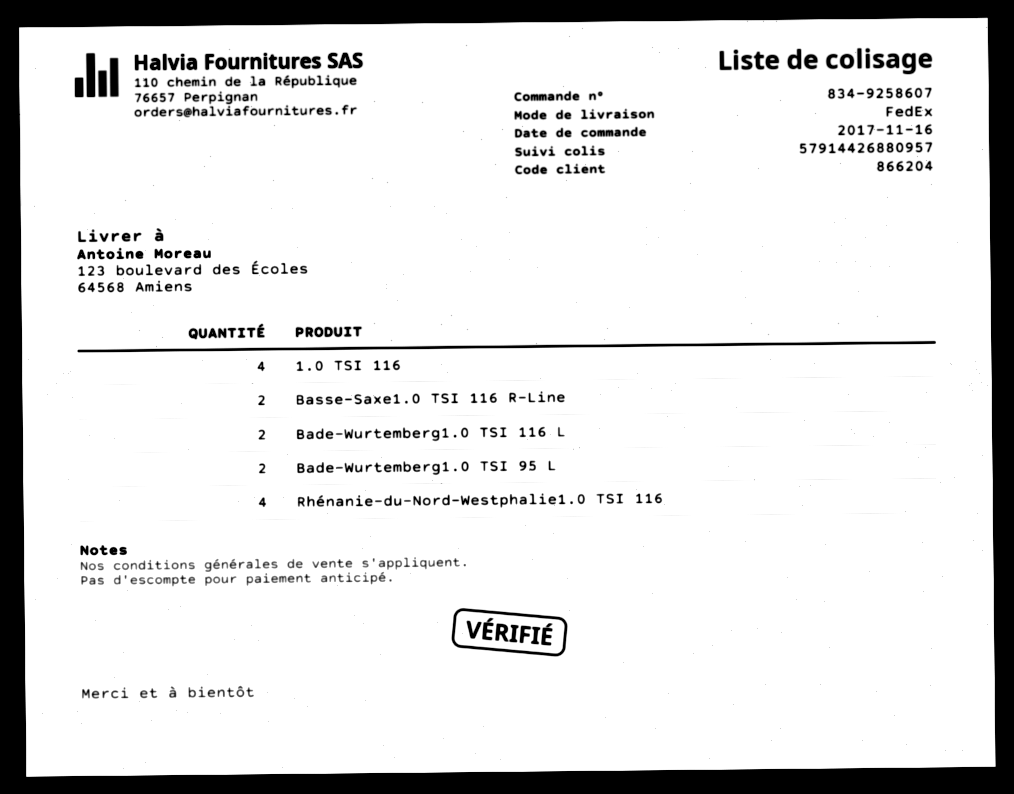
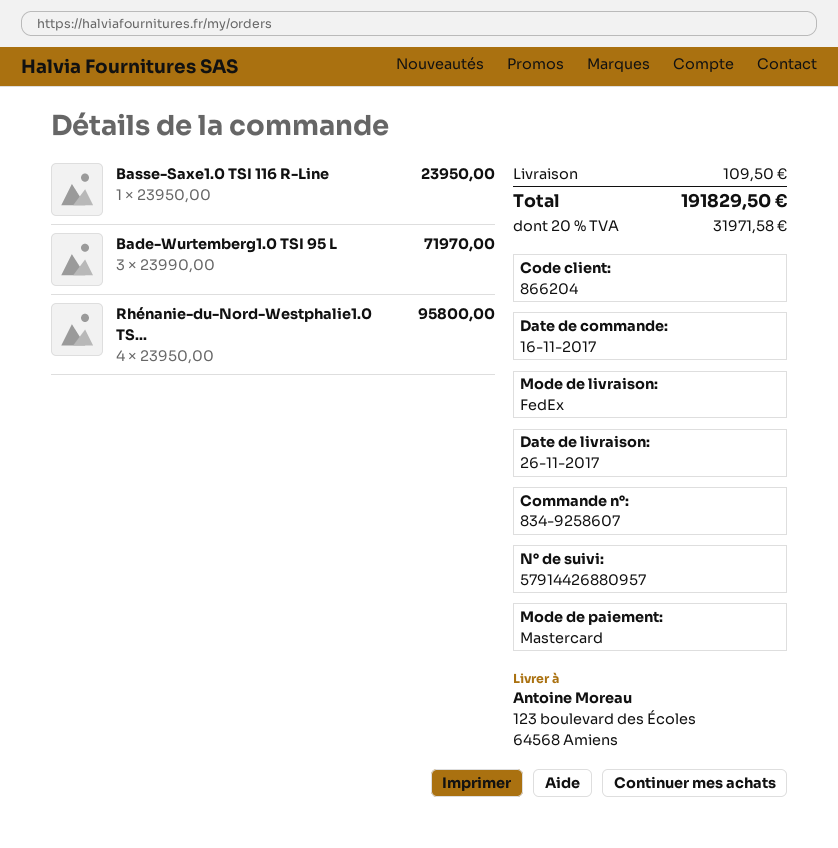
1.0 TSI 116: 4 -> none
Basse-Saxe1.0 TSI 116 R-Line: 2 -> 1
Bade-Wurtemberg1.0 TSI 116 L: 2 -> none
Bade-Wurtemberg1.0 TSI 95 L: 2 -> 3

